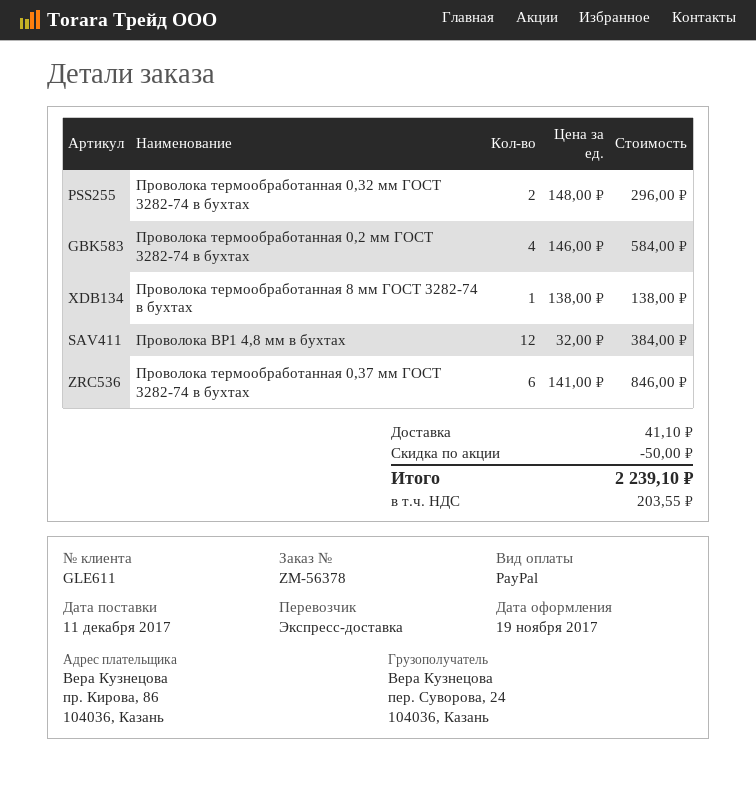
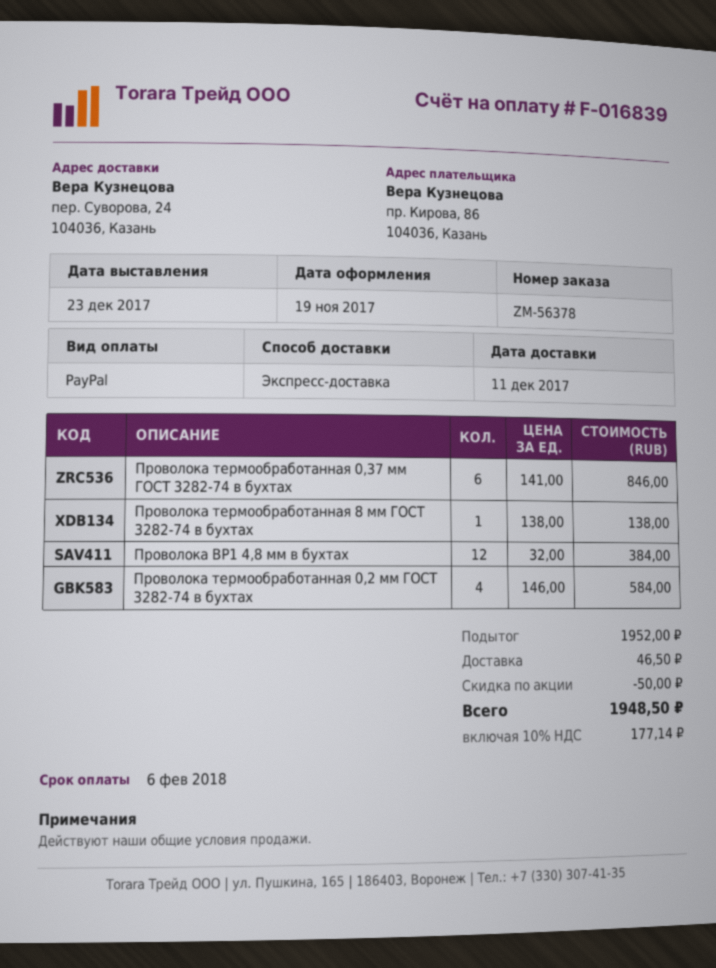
Проволока термообработанная 0,32 мм ГОСТ 3282-74 в бухтах: 2 x 148.00 = 296.00 -> none
shipping: 41.10 -> 46.50
tax: 203.55 -> 177.14
total: 2239.10 -> 1948.50

